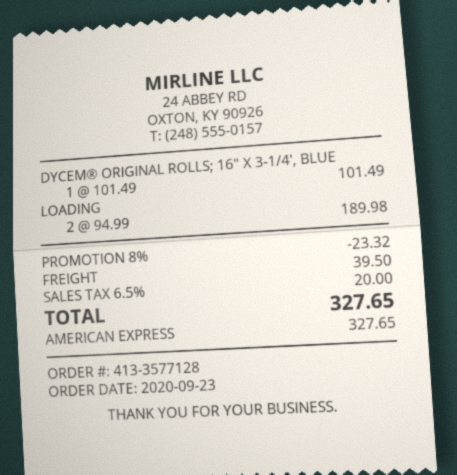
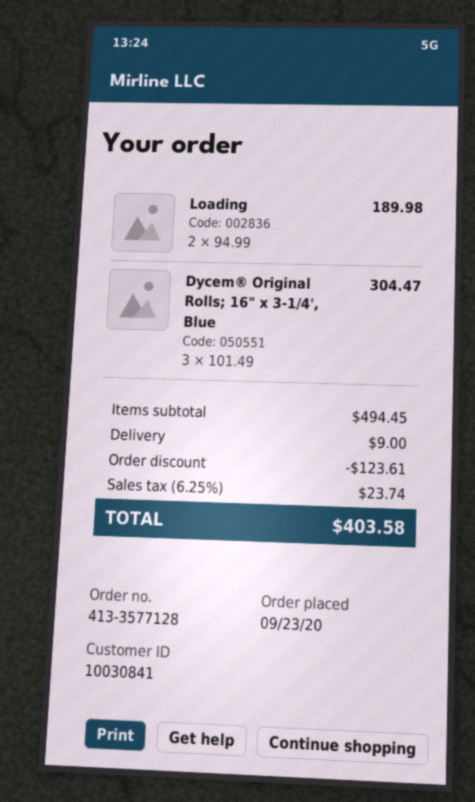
DYCEM® ORIGINAL ROLLS; 16" X 3-1/4', BLUE: 1 x 101.49 = 101.49 -> 3 x 101.49 = 304.47
discount: 23.32 -> 123.61
shipping: 39.50 -> 9.00
tax: 6.5% = 20.00 -> 6.25% = 23.74
total: 327.65 -> 403.58

